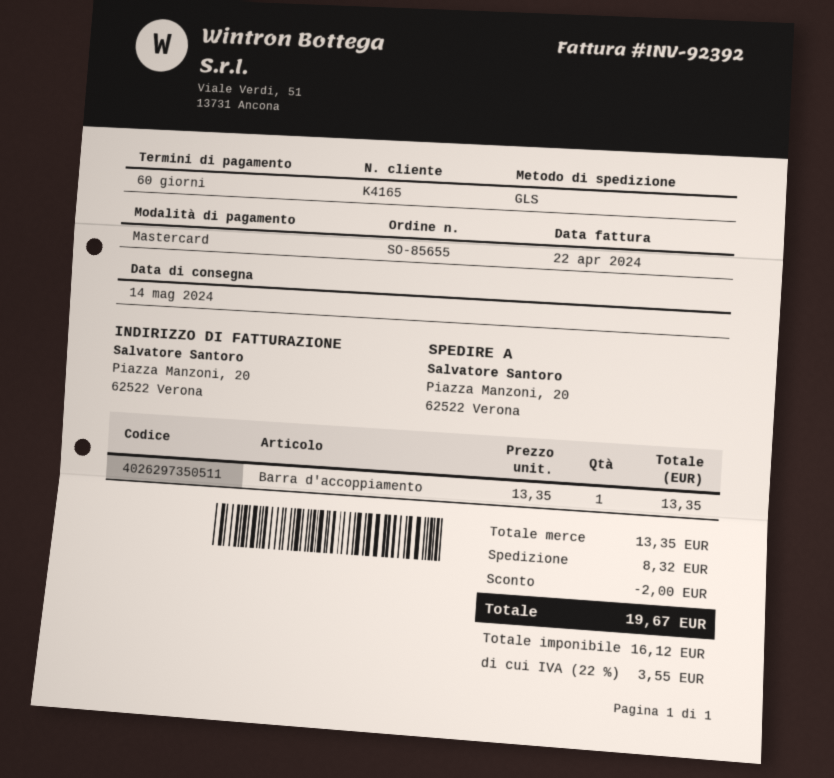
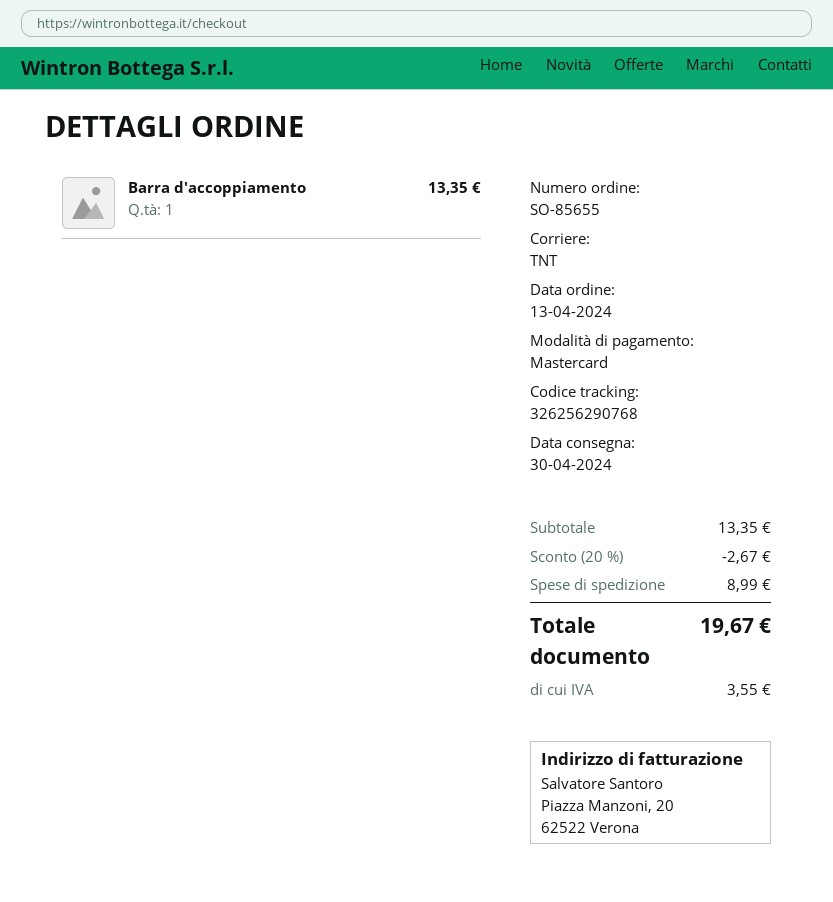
delivery date: 2024-05-14 -> 2024-04-30
shipping method: GLS -> TNT
discount: 2.00 -> 2.67
shipping: 8.32 -> 8.99

